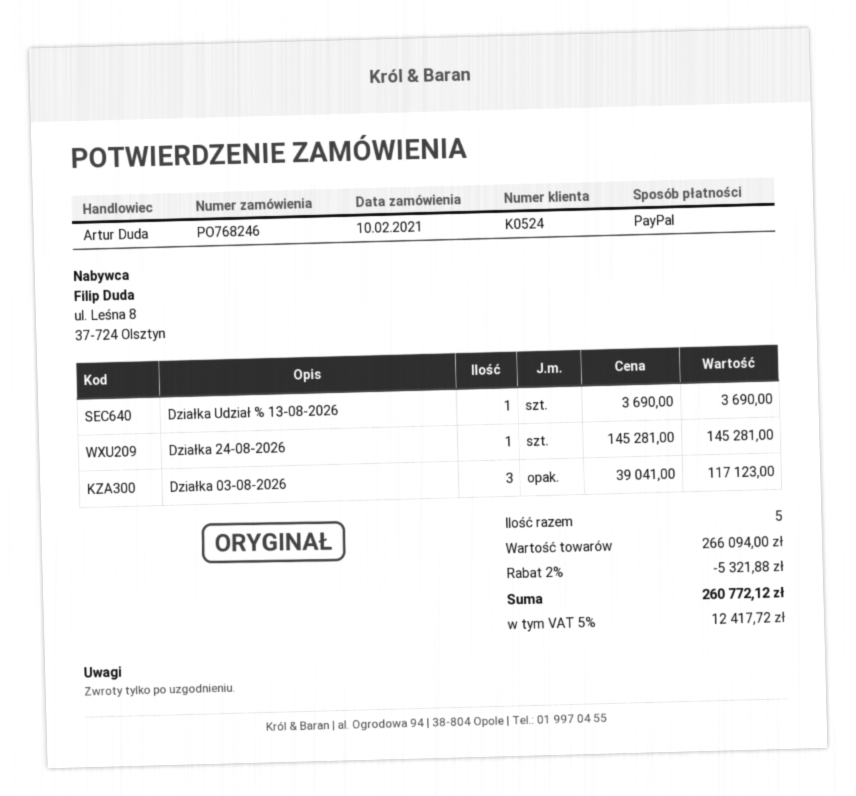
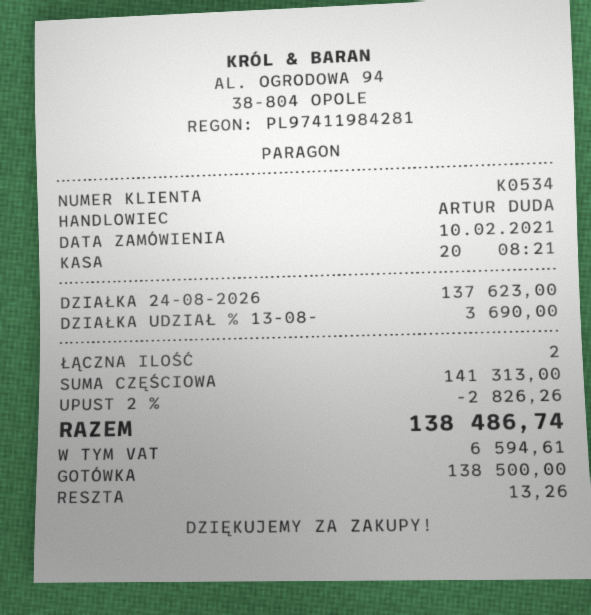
customer number: K0524 -> K0534
payment method: PayPal -> cash
Działka 24-08-2026: 1 x 145281.00 = 145281.00 -> 1 x 137623.00 = 137623.00
Działka 03-08-2026: 3 x 39041.00 = 117123.00 -> none
total quantity: 5 -> 2
subtotal: 266094.00 -> 141313.00
discount: 2% = 5321.88 -> 2% = 2826.26
tax: 12417.72 -> 6594.61
total: 260772.12 -> 138486.74

